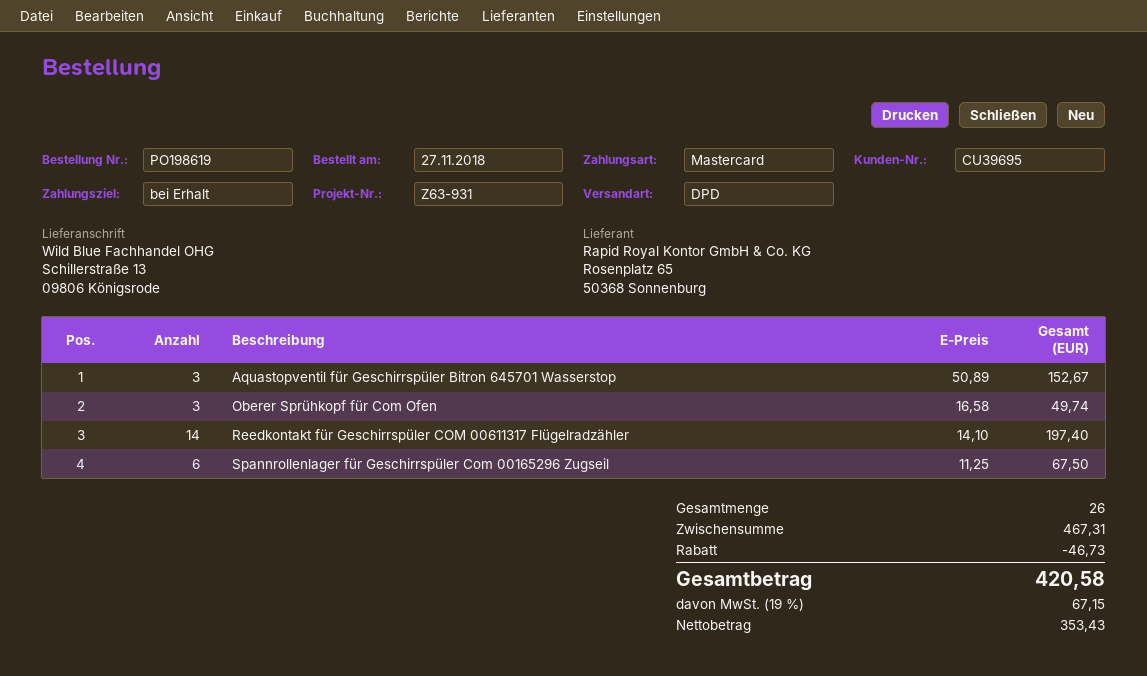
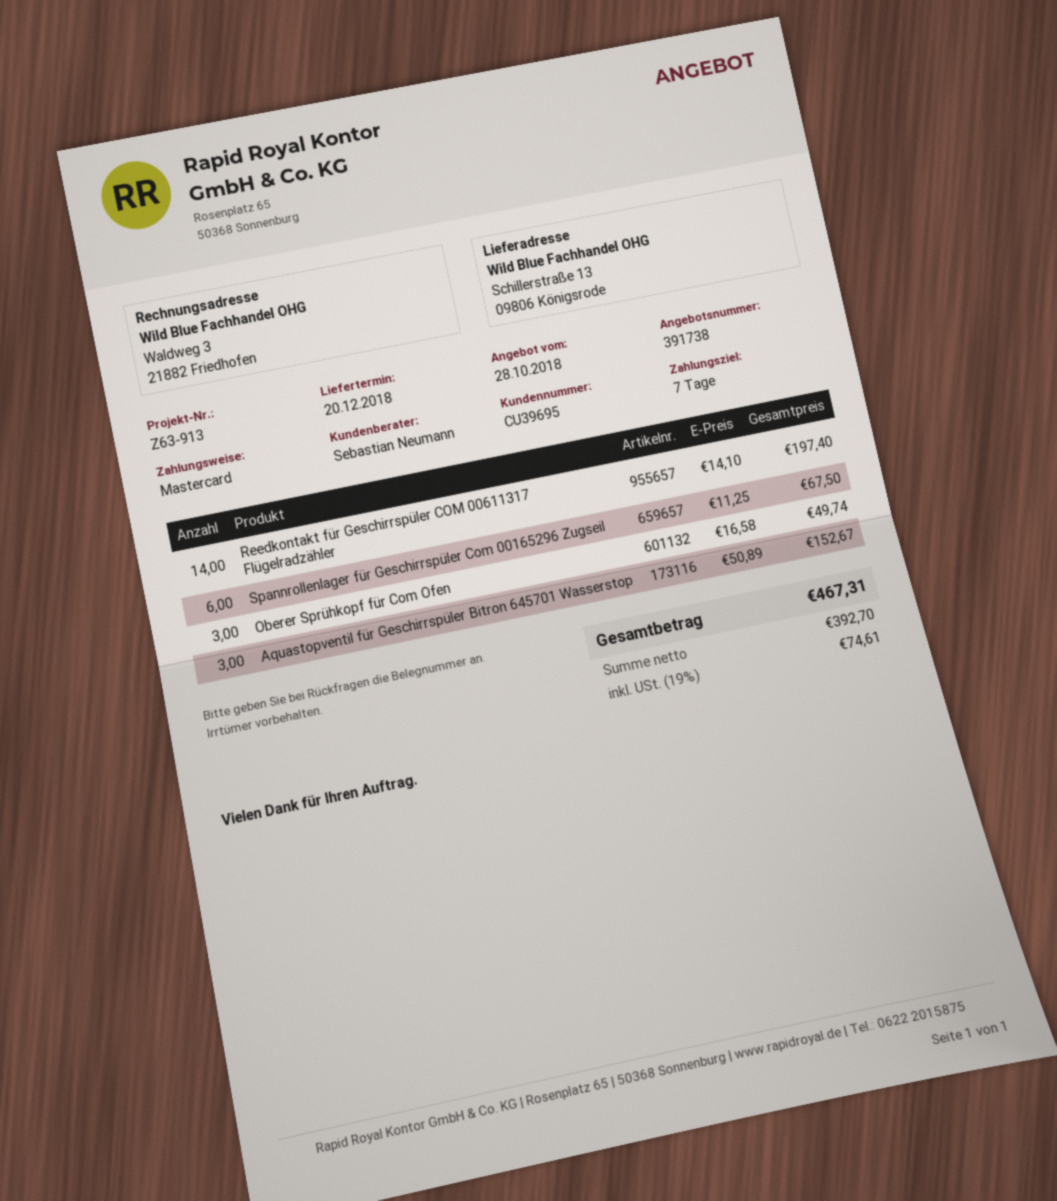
payment terms: on receipt -> 7 days
reference: Z63-931 -> Z63-913
discount: 46.73 -> none
net: 353.43 -> 392.70
tax: 19% = 67.15 -> 19% = 74.61
total: 420.58 -> 467.31

